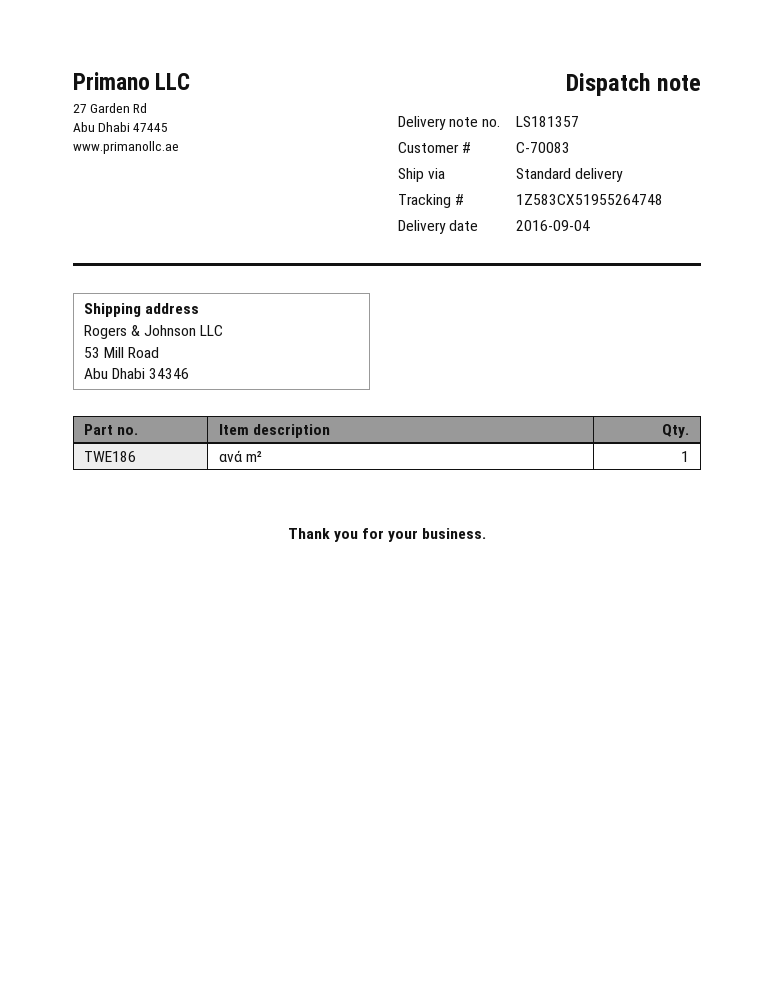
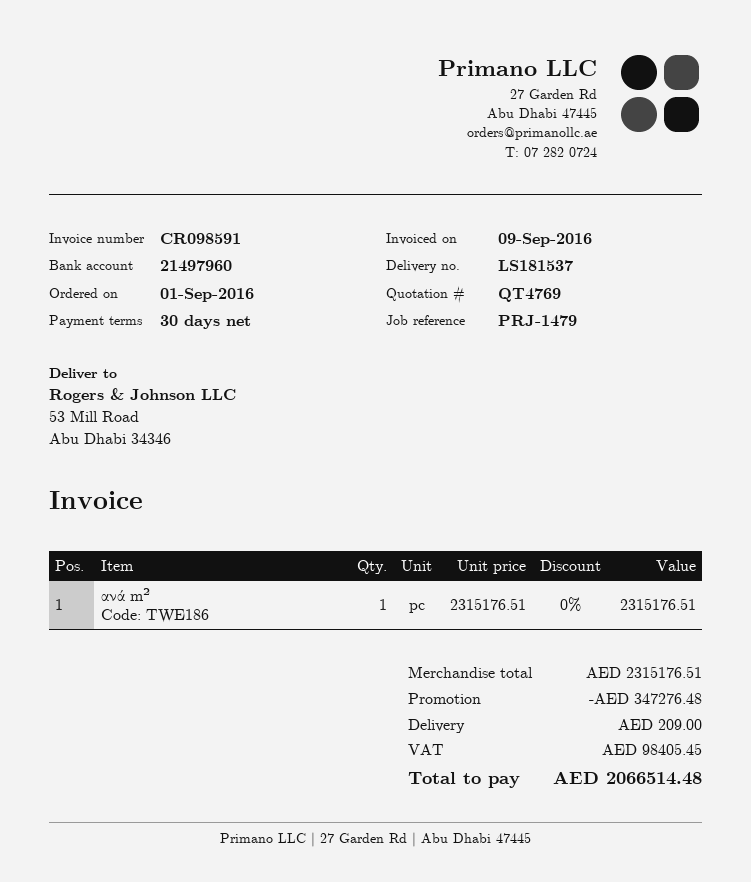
delivery note number: LS181357 -> LS181537

